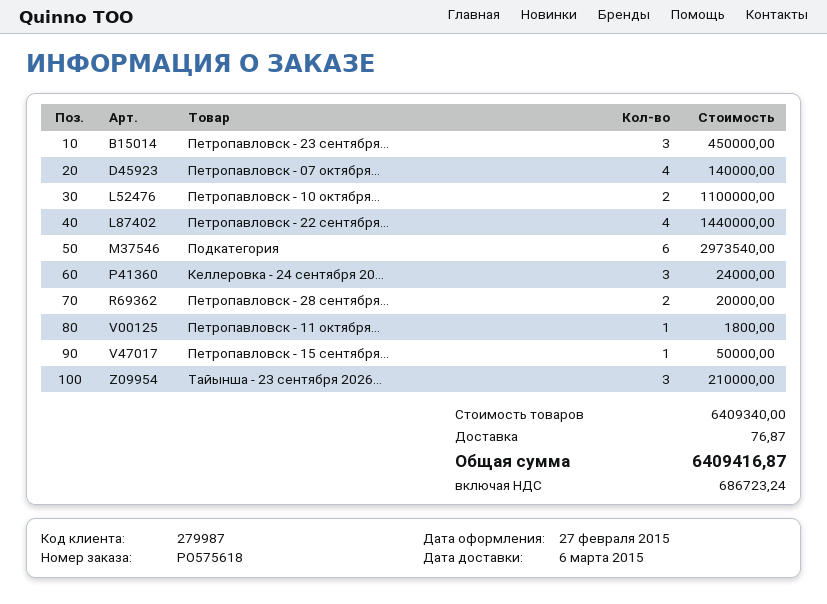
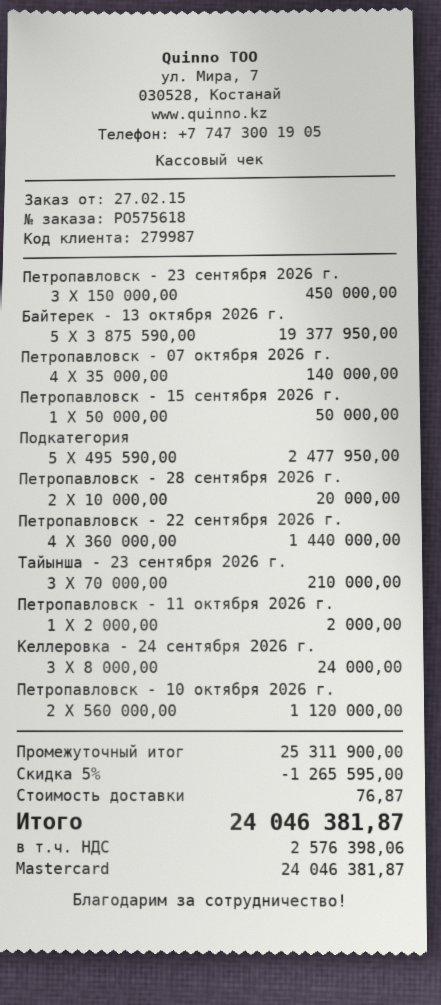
Петропавловск - 10 октября...: 2 for 1100000.00 -> 2 for 1120000.00
Подкатегория: 6 for 2973540.00 -> 5 for 2477950.00
Петропавловск - 11 октября...: 1 for 1800.00 -> 1 for 2000.00
Байтерек - 13 октября 2026 г.: none -> 5 for 19377950.00
subtotal: 6409340.00 -> 25311900.00
discount: none -> 5% = 1265595.00
tax: 686723.24 -> 2576398.06
total: 6409416.87 -> 24046381.87

